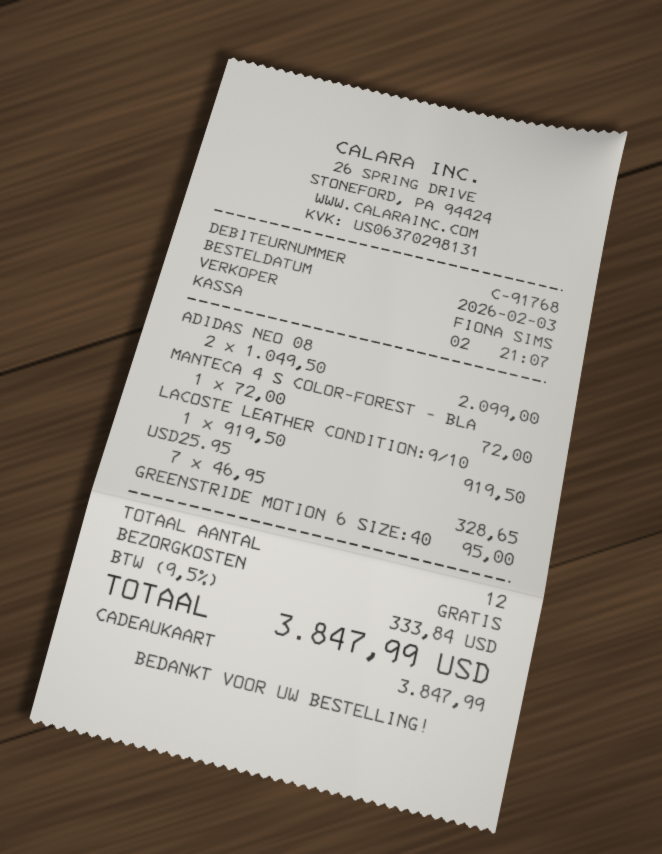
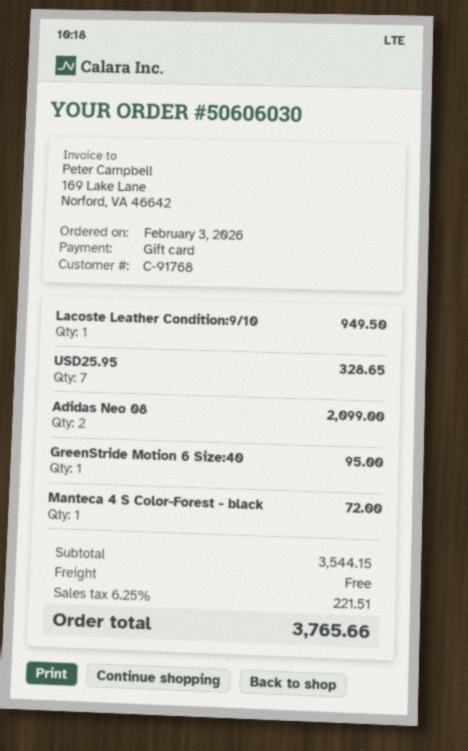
LACOSTE LEATHER CONDITION:9/10: 1 for 919.50 -> 1 for 949.50
tax: 9.5% = 333.84 -> 6.25% = 221.51
total: 3847.99 -> 3765.66

